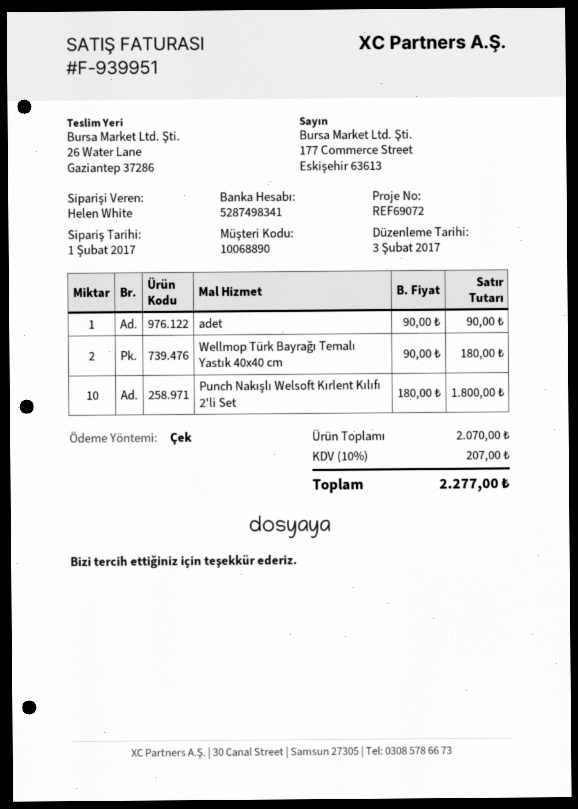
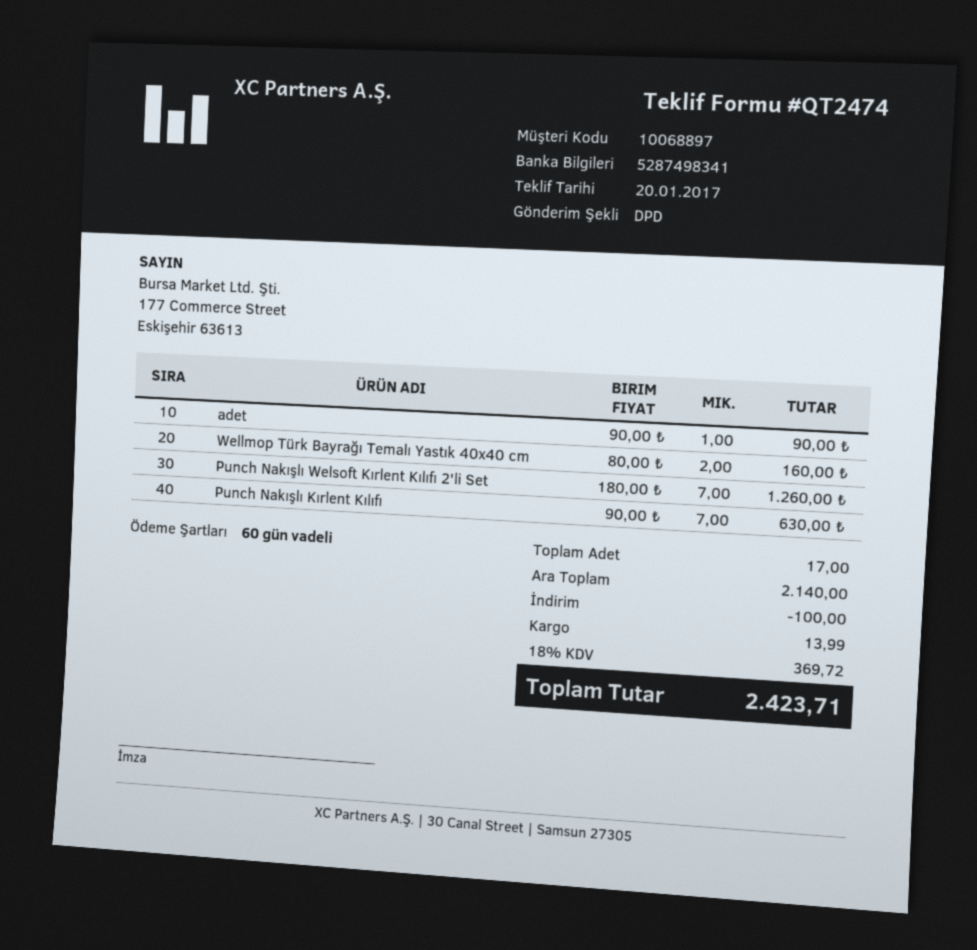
customer number: 10068890 -> 10068897
Wellmop Türk Bayrağı Temalı Yastık 40x40 cm: 2 x 90.00 = 180.00 -> 2 x 80.00 = 160.00
Punch Nakışlı Welsoft Kırlent Kılıfı 2'li Set: 10 x 180.00 = 1800.00 -> 7 x 180.00 = 1260.00
Punch Nakışlı Kırlent Kılıfı: none -> 7 x 90.00 = 630.00
subtotal: 2070.00 -> 2140.00
discount: none -> 100.00
shipping: none -> 13.99
tax: 10% = 207.00 -> 18% = 369.72
total: 2277.00 -> 2423.71

